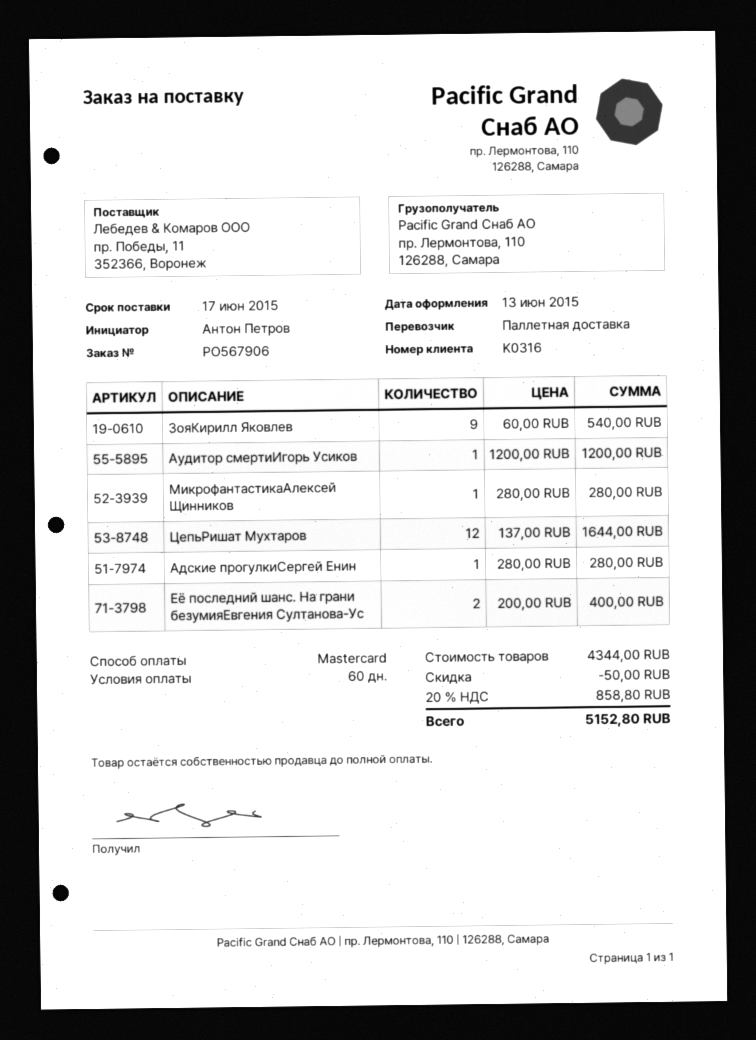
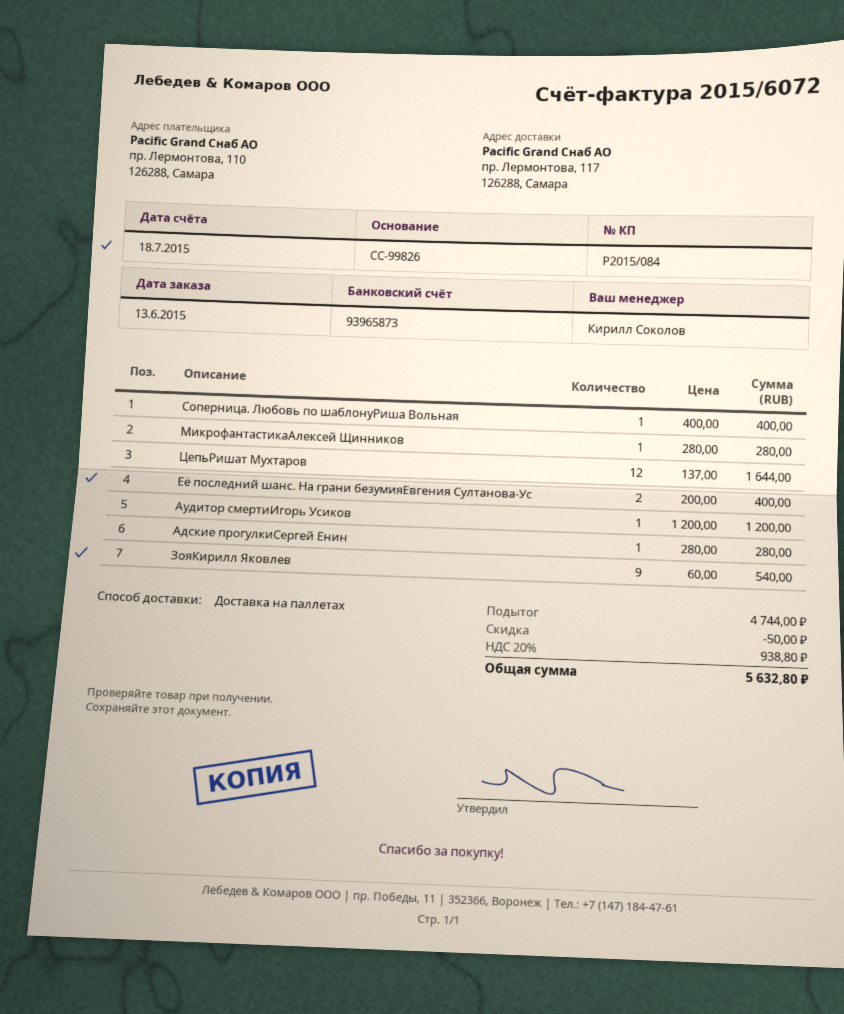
ship to: пр. Лермонтова, 110, 126288, Самара -> пр. Лермонтова, 117, 126288, Самара
Соперница. Любовь по шаблонуРиша Вольная: none -> 1 x 400.00 = 400.00
subtotal: 4344.00 -> 4744.00
tax: 20% = 858.80 -> 20% = 938.80
total: 5152.80 -> 5632.80

